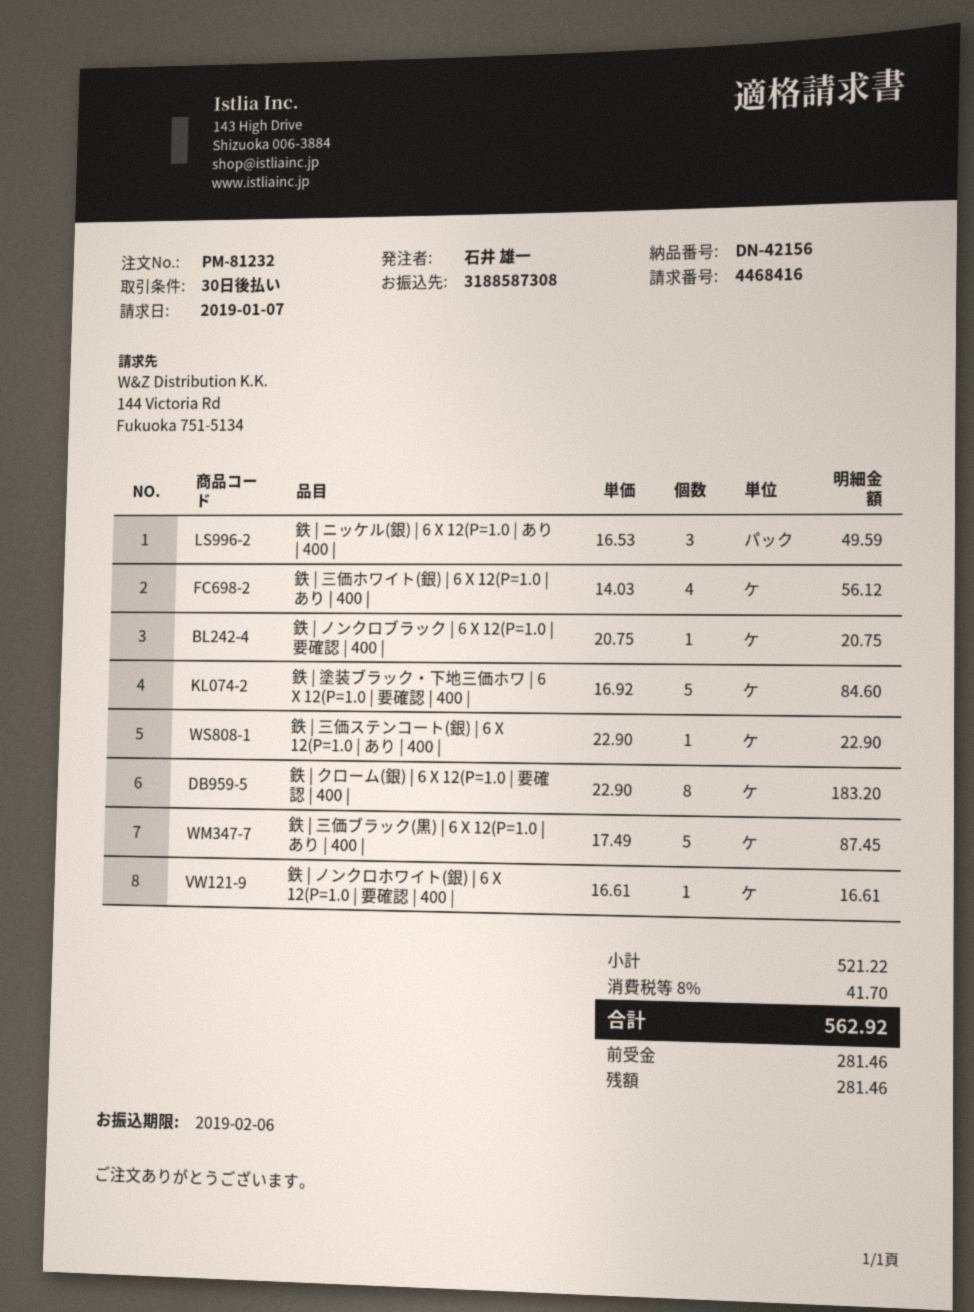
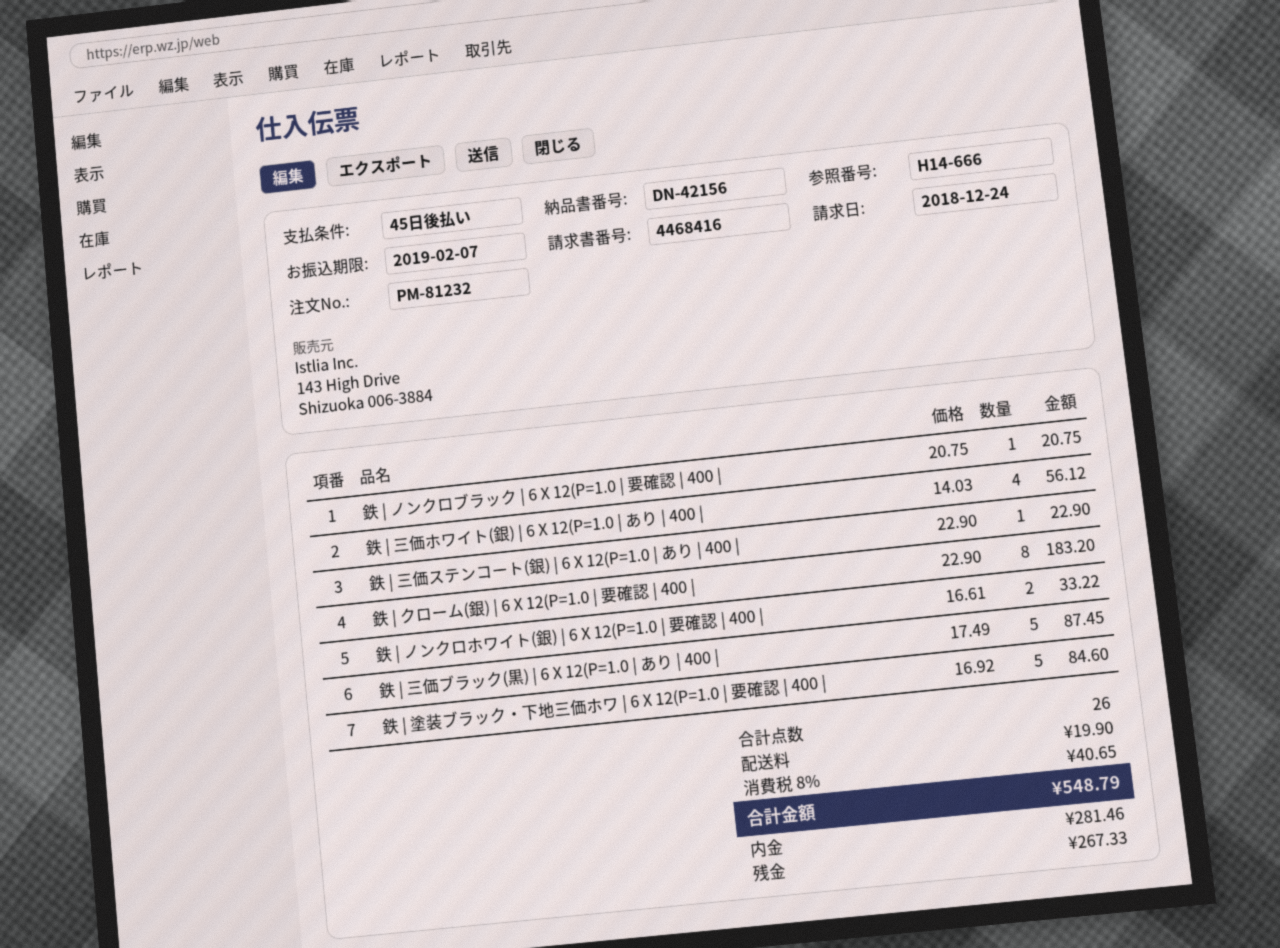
invoice date: 2019-01-07 -> 2018-12-24
payment terms: 30 days -> 45 days
due date: 2019-02-06 -> 2019-02-07
鉄 | ニッケル(銀) | 6 X 12(P=1.0 | あり | 400 |: 3 x 16.53 = 49.59 -> none
鉄 | ノンクロホワイト(銀) | 6 X 12(P=1.0 | 要確認 | 400 |: 1 x 16.61 = 16.61 -> 2 x 16.61 = 33.22
shipping: none -> 19.90
tax: 8% = 41.70 -> 8% = 40.65
total: 562.92 -> 548.79
balance: 281.46 -> 267.33

